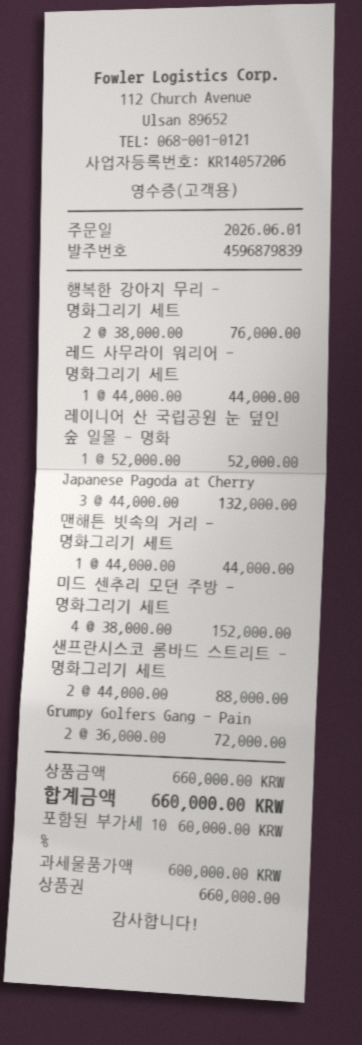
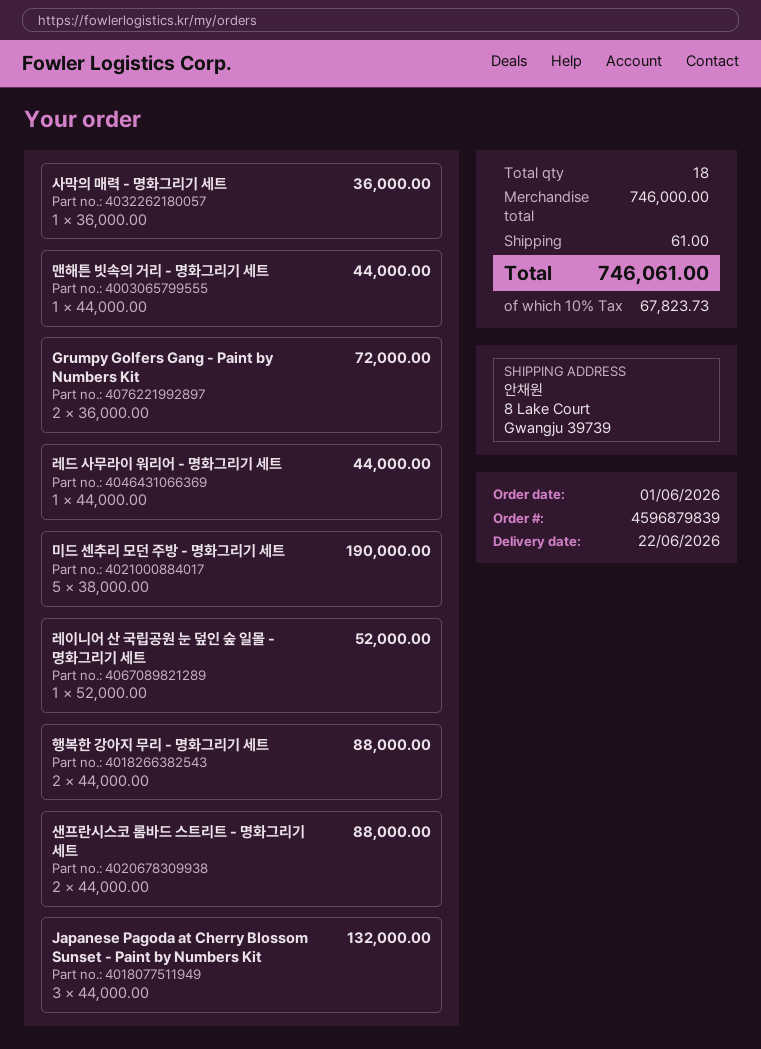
행복한 강아지 무리 - 명화그리기 세트: 2 x 38000.00 = 76000.00 -> 2 x 44000.00 = 88000.00
미드 센추리 모던 주방 - 명화그리기 세트: 4 x 38000.00 = 152000.00 -> 5 x 38000.00 = 190000.00
사막의 매력 - 명화그리기 세트: none -> 1 x 36000.00 = 36000.00
subtotal: 660000.00 -> 746000.00
shipping: none -> 61.00
tax: 10% = 60000.00 -> 10% = 67823.73
total: 660000.00 -> 746061.00

